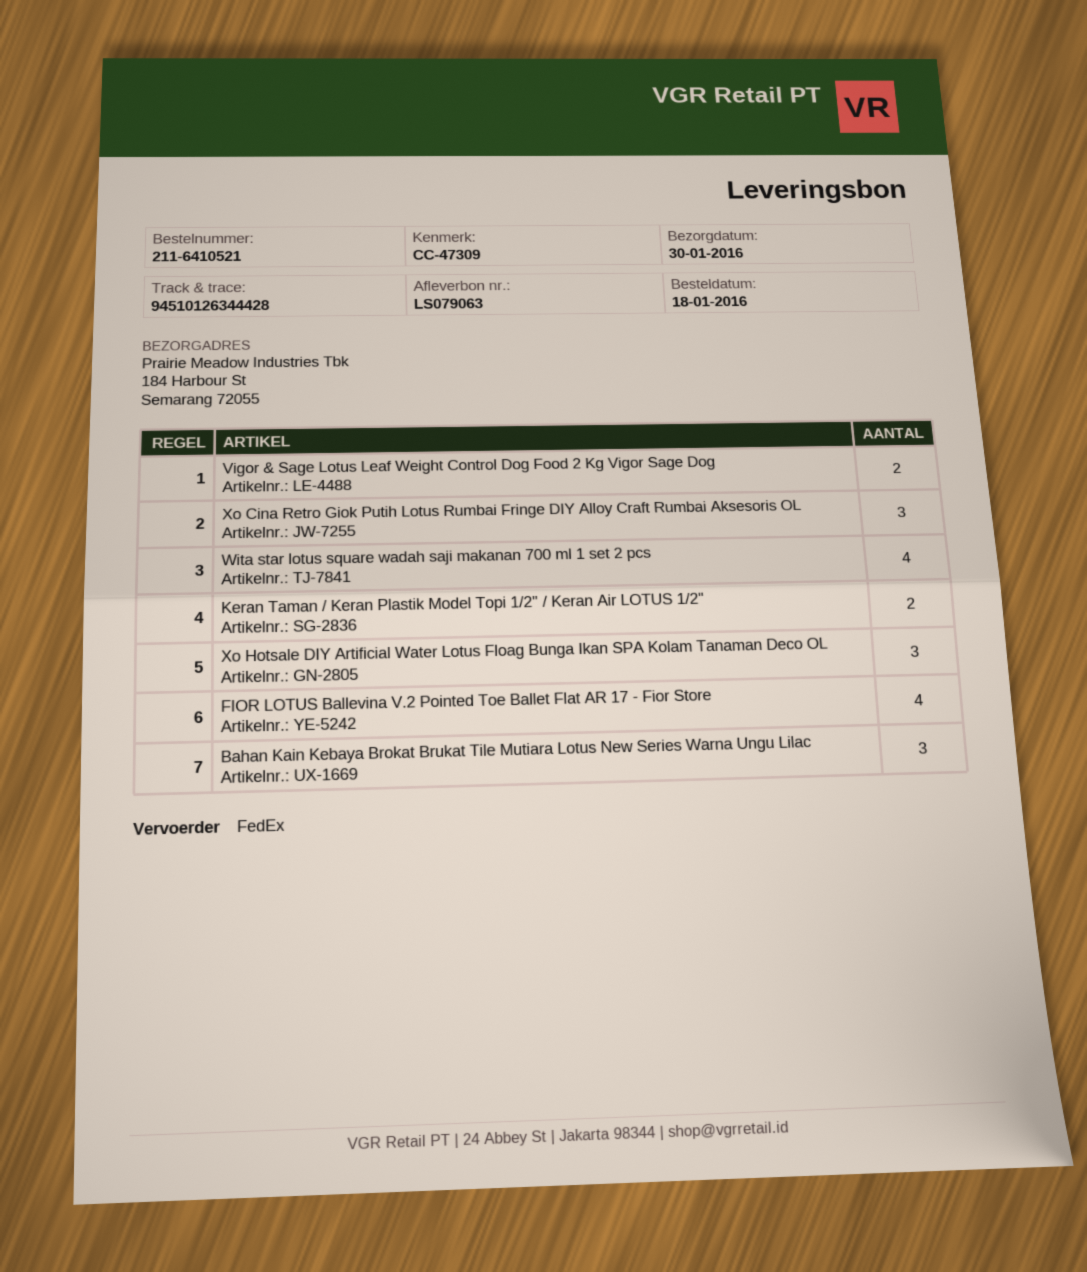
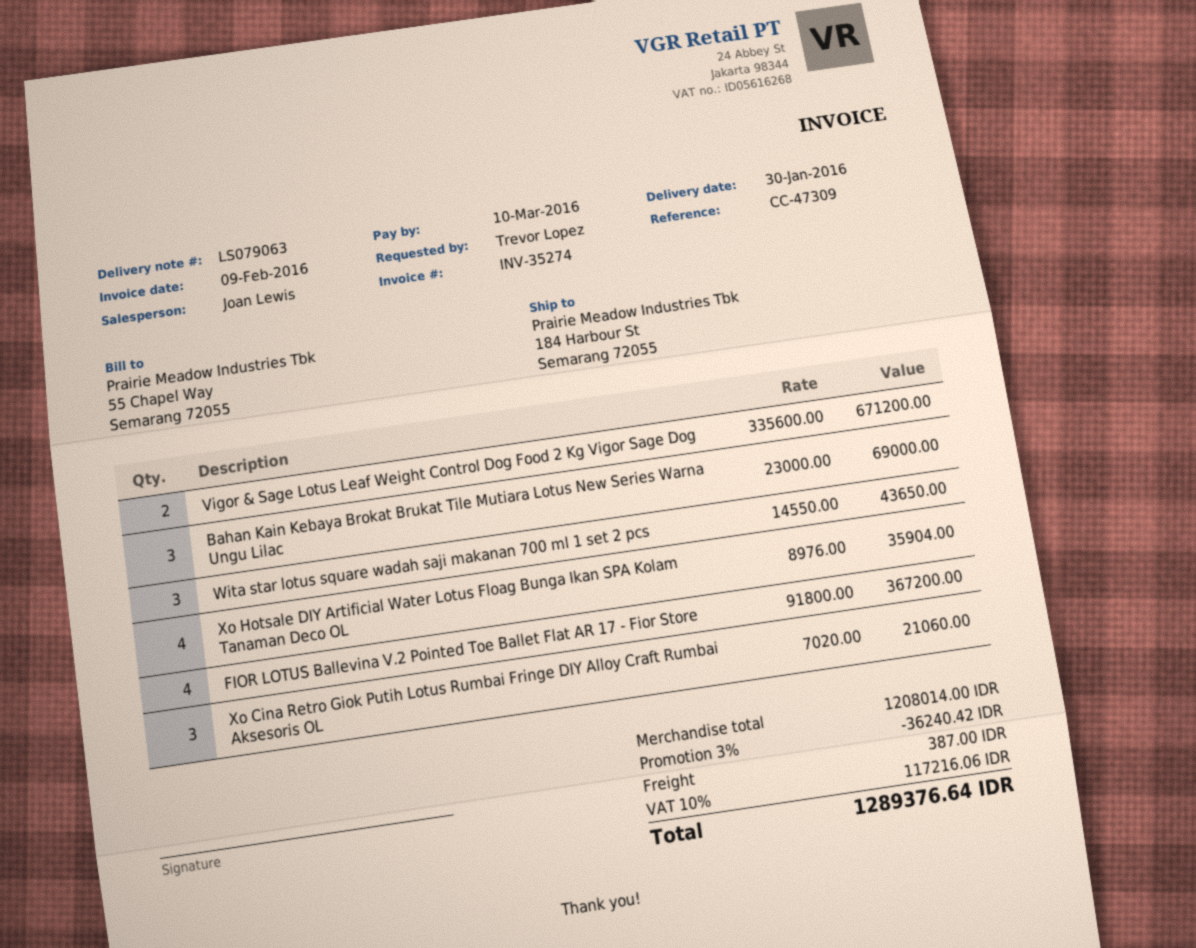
Wita star lotus square wadah saji makanan 700 ml 1 set 2 pcs: 4 -> 3
Keran Taman / Keran Plastik Model Topi 1/2" / Keran Air LOTUS 1/2": 2 -> none
Xo Hotsale DIY Artificial Water Lotus Floag Bunga Ikan SPA Kolam Tanaman Deco OL: 3 -> 4

